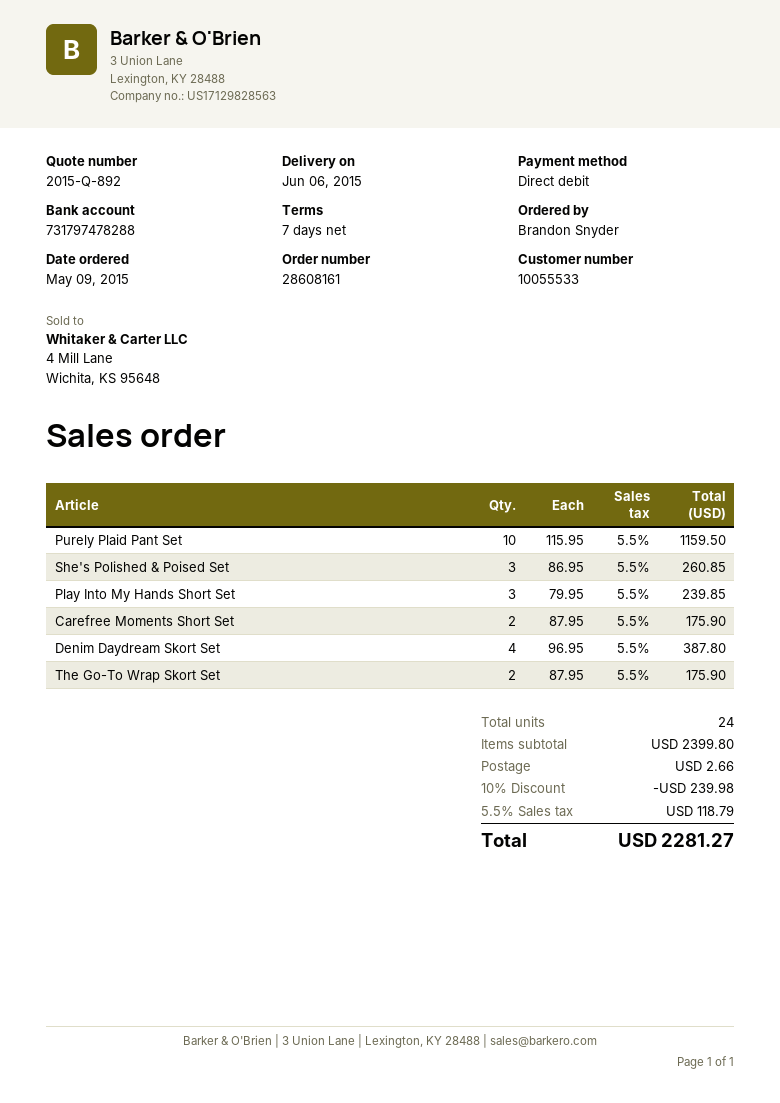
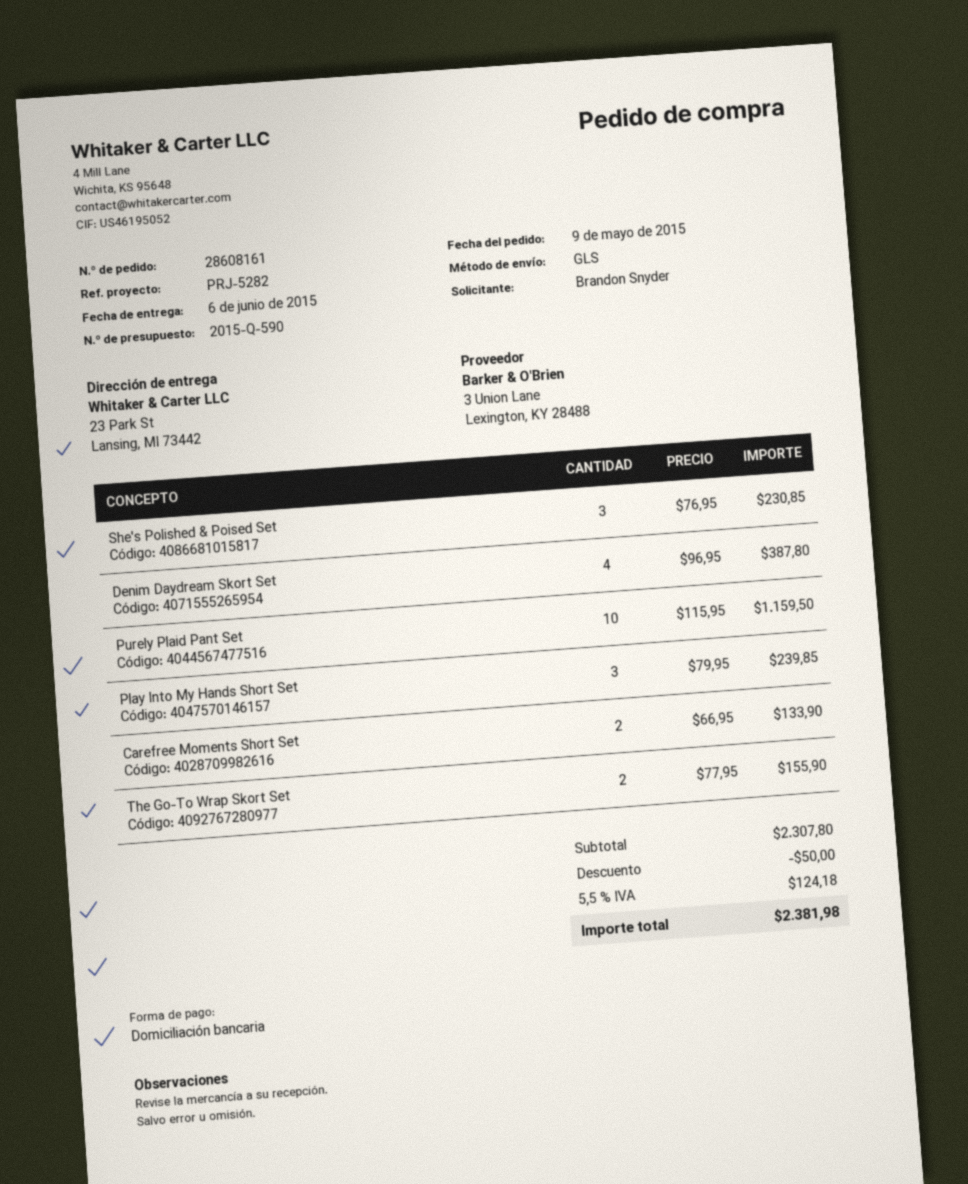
quote number: 2015-Q-892 -> 2015-Q-590
She's Polished & Poised Set: 3 x 86.95 = 260.85 -> 3 x 76.95 = 230.85
Carefree Moments Short Set: 2 x 87.95 = 175.90 -> 2 x 66.95 = 133.90
The Go-To Wrap Skort Set: 2 x 87.95 = 175.90 -> 2 x 77.95 = 155.90
subtotal: 2399.80 -> 2307.80
discount: 239.98 -> 50.00
shipping: 2.66 -> none
tax: 5.5% = 118.79 -> 5.5% = 124.18
total: 2281.27 -> 2381.98

